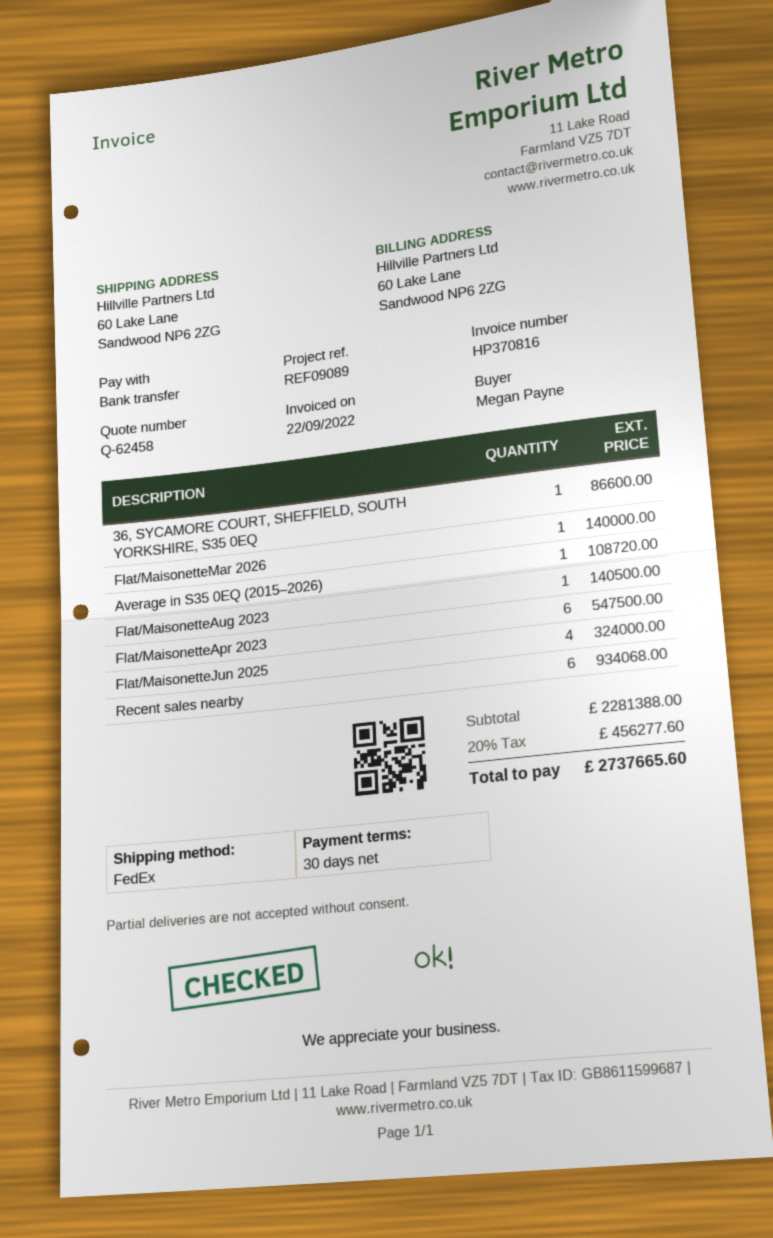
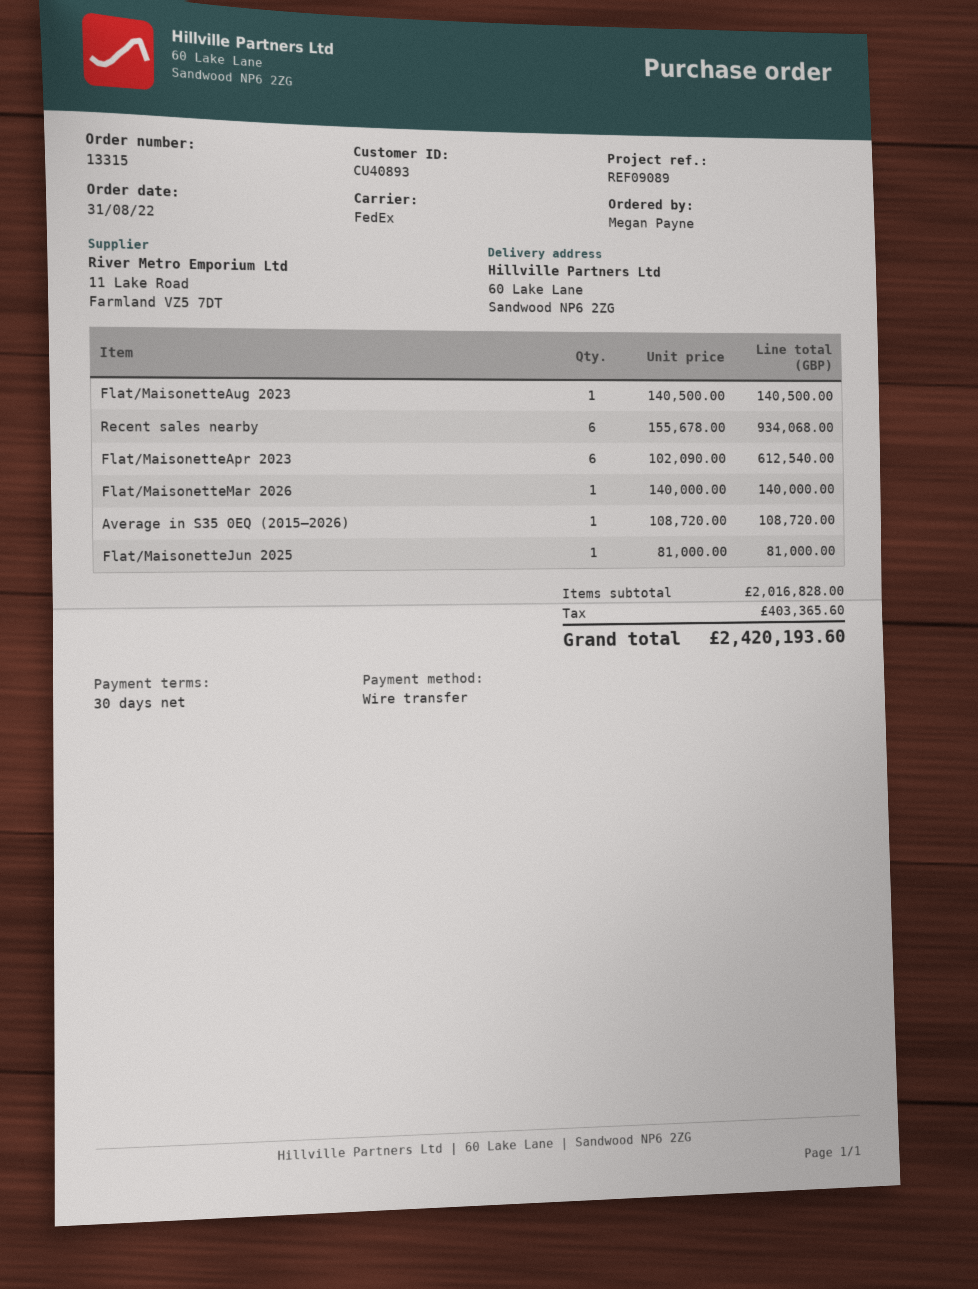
36, SYCAMORE COURT, SHEFFIELD, SOUTH YORKSHIRE, S35 0EQ: 1 for 86600.00 -> none
Flat/MaisonetteApr 2023: 6 for 547500.00 -> 6 for 612540.00
Flat/MaisonetteJun 2025: 4 for 324000.00 -> 1 for 81000.00
subtotal: 2281388.00 -> 2016828.00
tax: 456277.60 -> 403365.60
total: 2737665.60 -> 2420193.60

